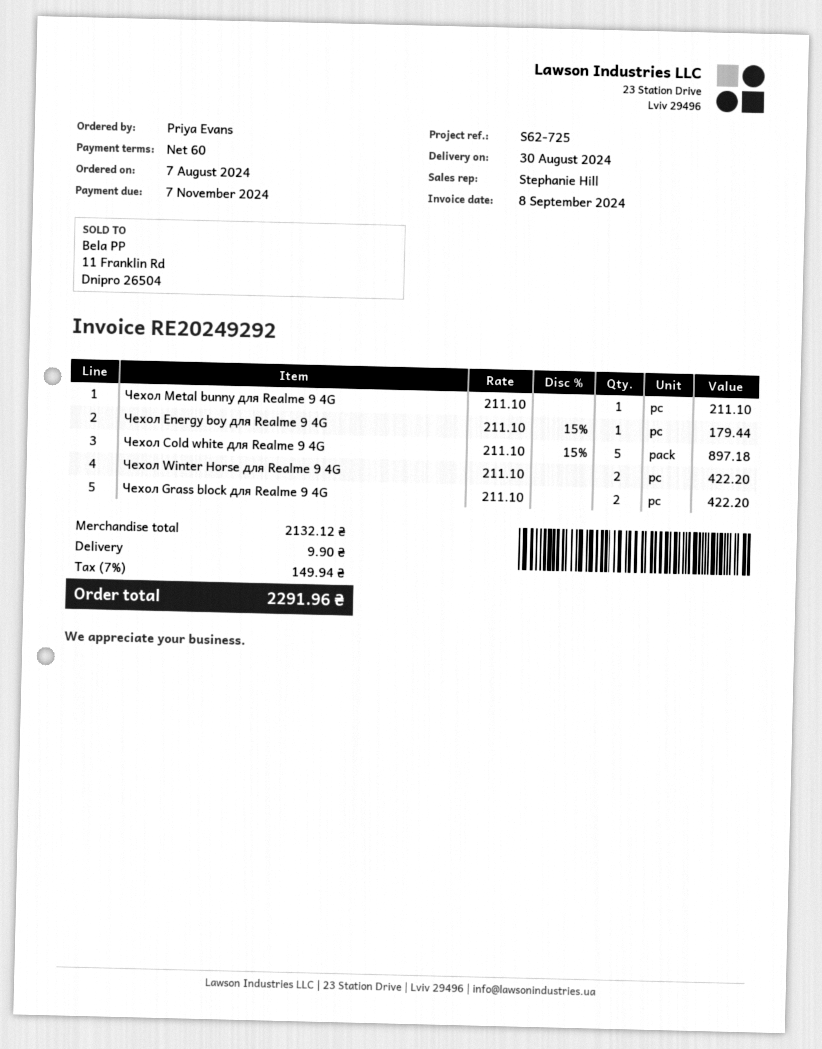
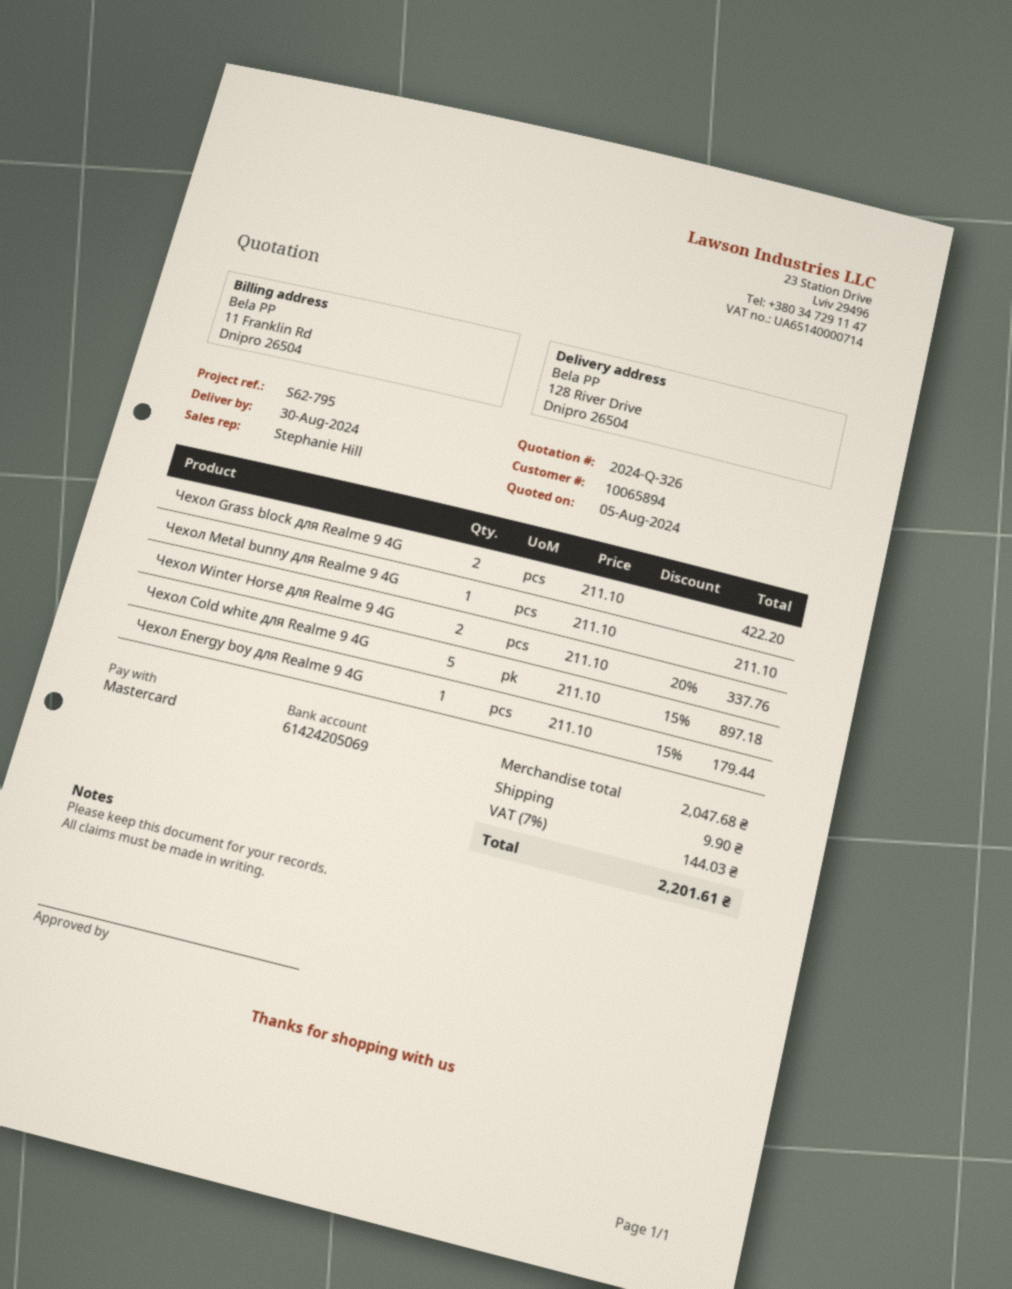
reference: S62-725 -> S62-795
Чехол Winter Horse для Realme 9 4G: 2 x 211.10 = 422.20 -> 2 x 211.10 - 20% = 337.76
subtotal: 2132.12 -> 2047.68
tax: 7% = 149.94 -> 7% = 144.03
total: 2291.96 -> 2201.61

